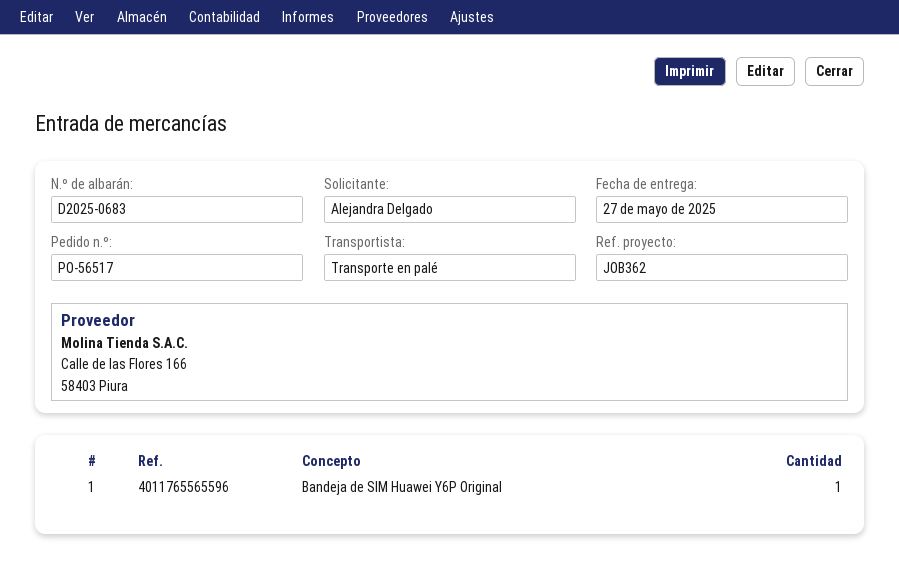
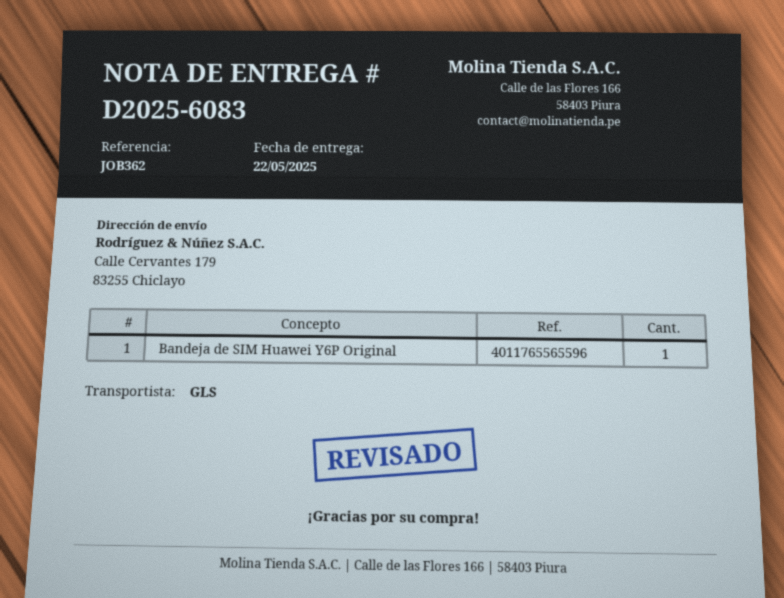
delivery note number: D2025-0683 -> D2025-6083
delivery date: 2025-05-27 -> 2025-05-22
shipping method: pallet freight -> GLS

